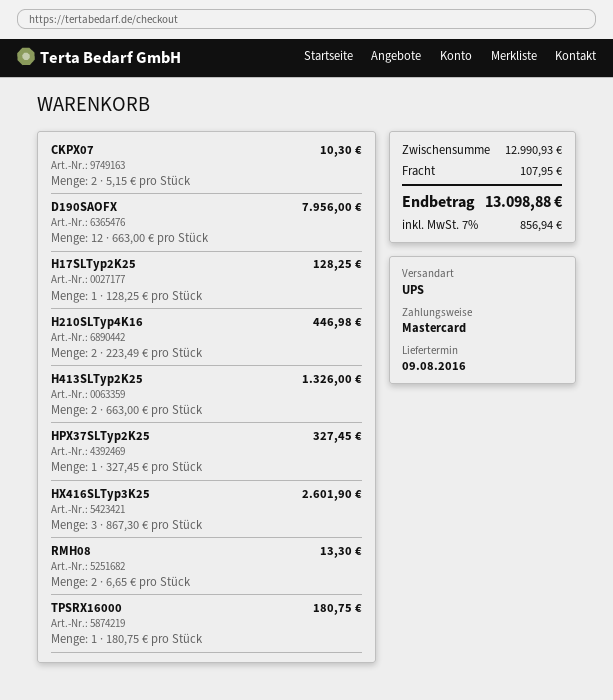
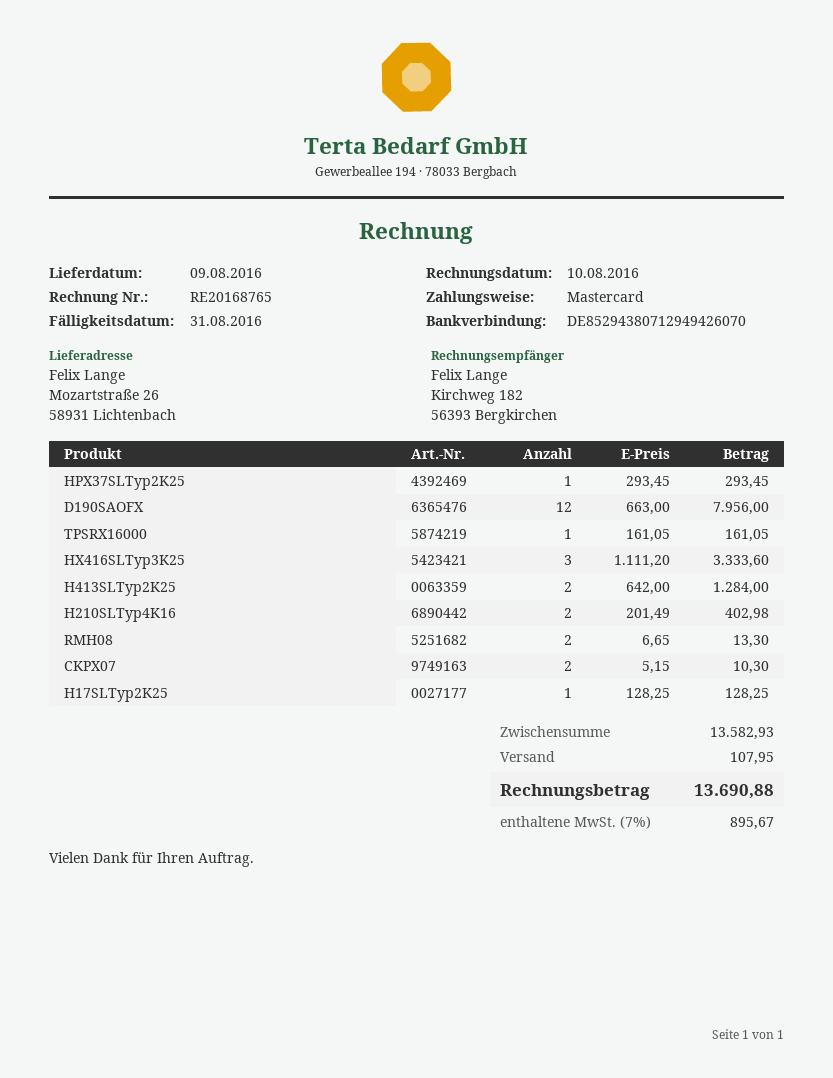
H210SLTyp4K16: 2 x 223.49 = 446.98 -> 2 x 201.49 = 402.98
H413SLTyp2K25: 2 x 663.00 = 1326.00 -> 2 x 642.00 = 1284.00
HPX37SLTyp2K25: 1 x 327.45 = 327.45 -> 1 x 293.45 = 293.45
HX416SLTyp3K25: 3 x 867.30 = 2601.90 -> 3 x 1111.20 = 3333.60
TPSRX16000: 1 x 180.75 = 180.75 -> 1 x 161.05 = 161.05
subtotal: 12990.93 -> 13582.93
tax: 7% = 856.94 -> 7% = 895.67
total: 13098.88 -> 13690.88

